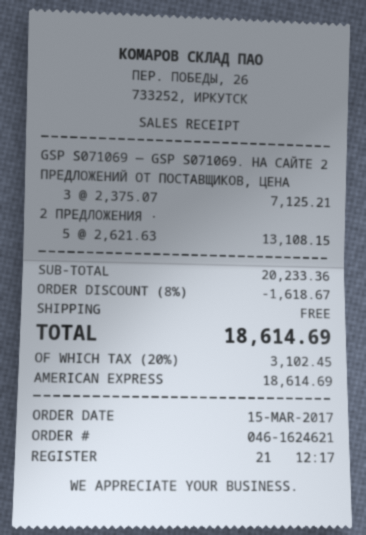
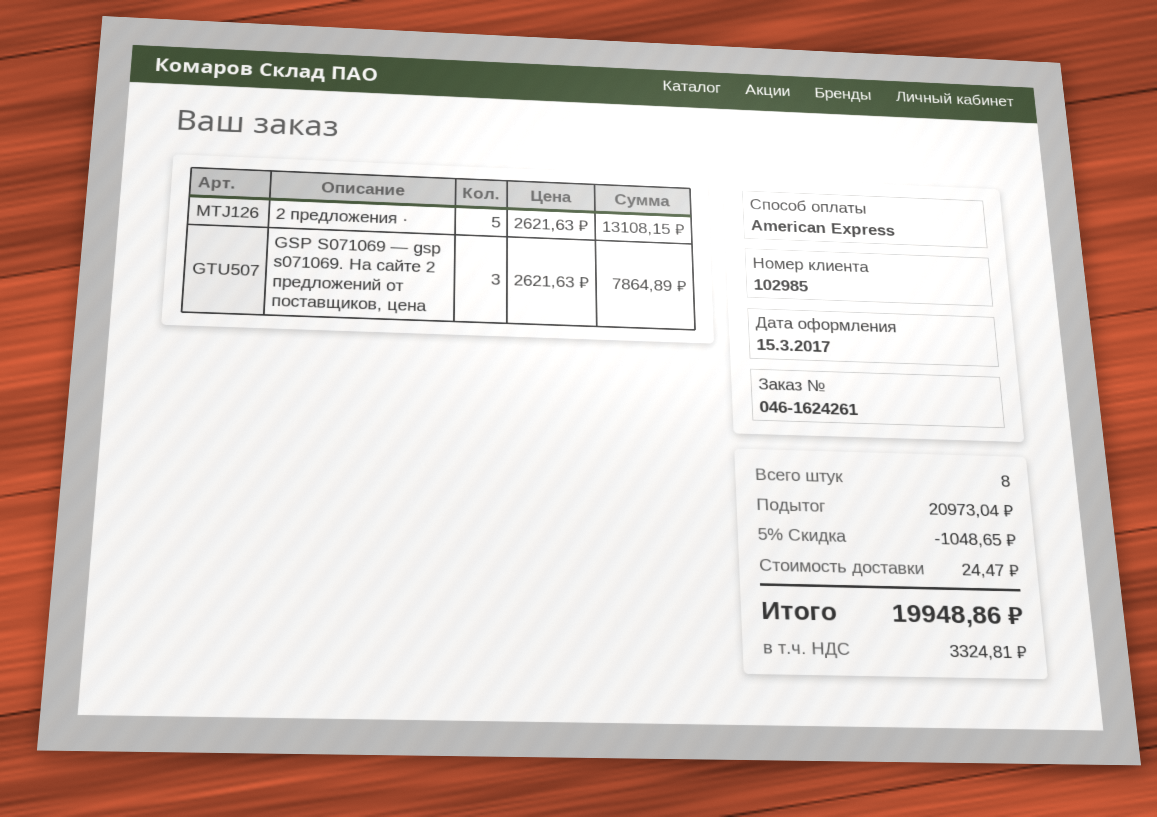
order number: 046-1624621 -> 046-1624261
GSP S071069 — GSP S071069. НА САЙТЕ 2 ПРЕДЛОЖЕНИЙ ОТ ПОСТАВЩИКОВ, ЦЕНА: 3 x 2375.07 = 7125.21 -> 3 x 2621.63 = 7864.89
subtotal: 20233.36 -> 20973.04
discount: 8% = 1618.67 -> 5% = 1048.65
shipping: 0.00 -> 24.47
tax: 3102.45 -> 3324.81
total: 18614.69 -> 19948.86

